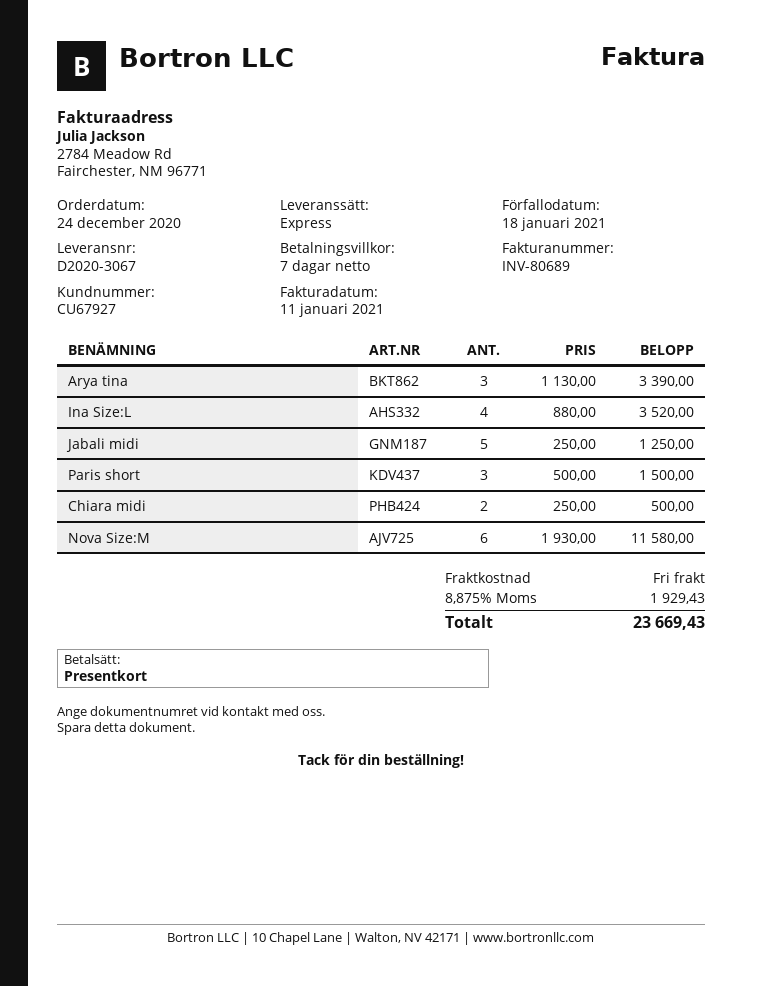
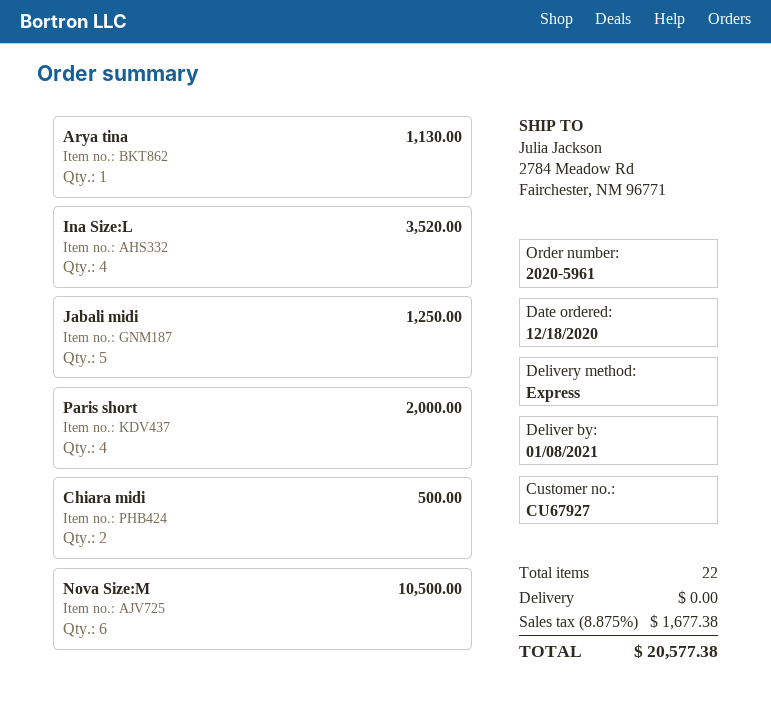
order date: 2020-12-24 -> 2020-12-18
Arya tina: 3 for 3390.00 -> 1 for 1130.00
Paris short: 3 for 1500.00 -> 4 for 2000.00
Nova Size:M: 6 for 11580.00 -> 6 for 10500.00
tax: 8.875% = 1929.43 -> 8.875% = 1677.38
total: 23669.43 -> 20577.38

